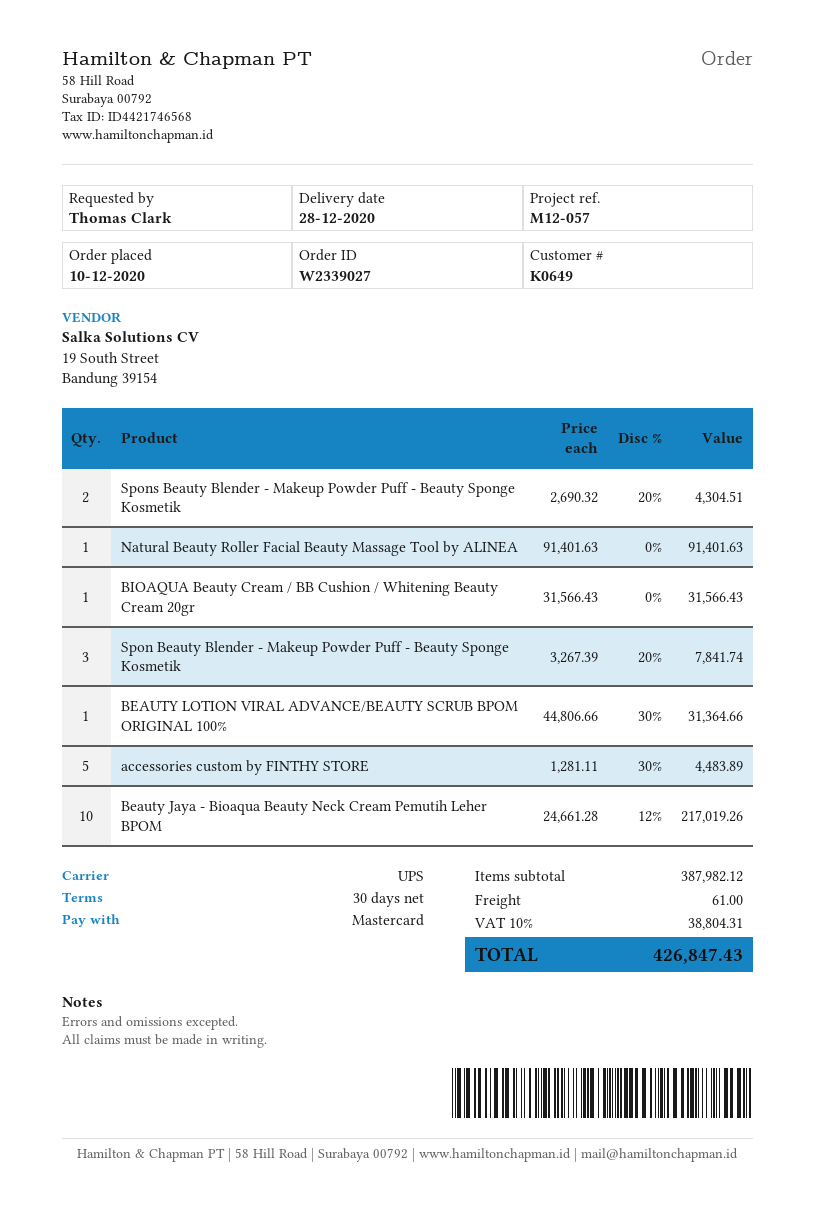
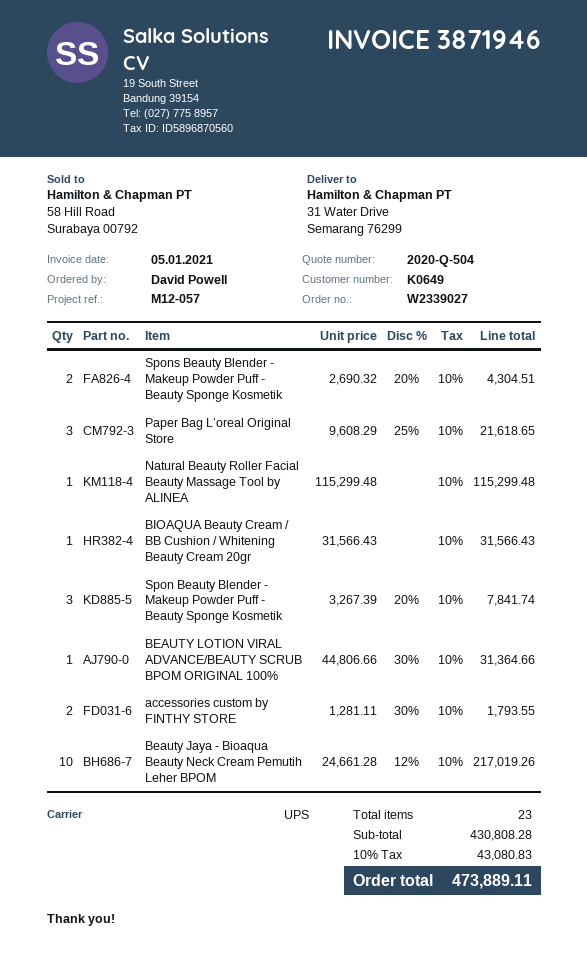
ordered by: Thomas Clark -> David Powell
Natural Beauty Roller Facial Beauty Massage Tool by ALINEA: 1 x 91401.63 = 91401.63 -> 1 x 115299.48 = 115299.48
accessories custom by FINTHY STORE: 5 x 1281.11 - 30% = 4483.89 -> 2 x 1281.11 - 30% = 1793.55
Paper Bag L’oreal Original Store: none -> 3 x 9608.29 - 25% = 21618.65
subtotal: 387982.12 -> 430808.28
shipping: 61.00 -> none
tax: 10% = 38804.31 -> 10% = 43080.83
total: 426847.43 -> 473889.11

